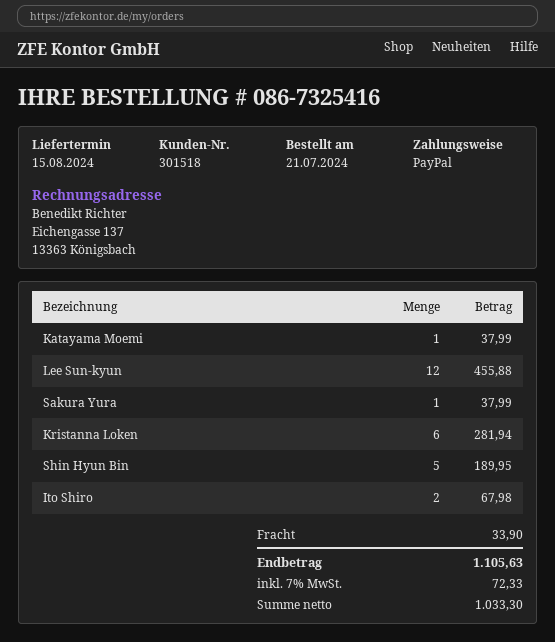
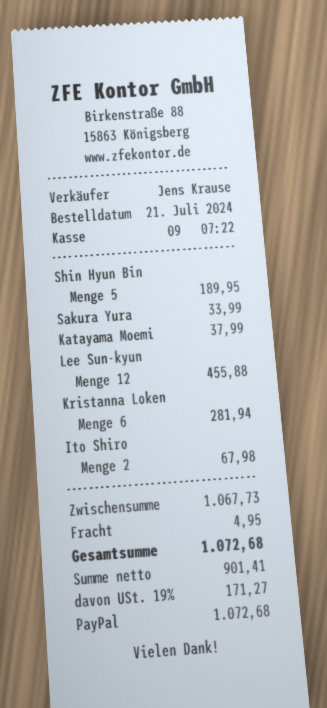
Sakura Yura: 1 for 37.99 -> 1 for 33.99
shipping: 33.90 -> 4.95
net: 1033.30 -> 901.41
tax: 7% = 72.33 -> 19% = 171.27
total: 1105.63 -> 1072.68

